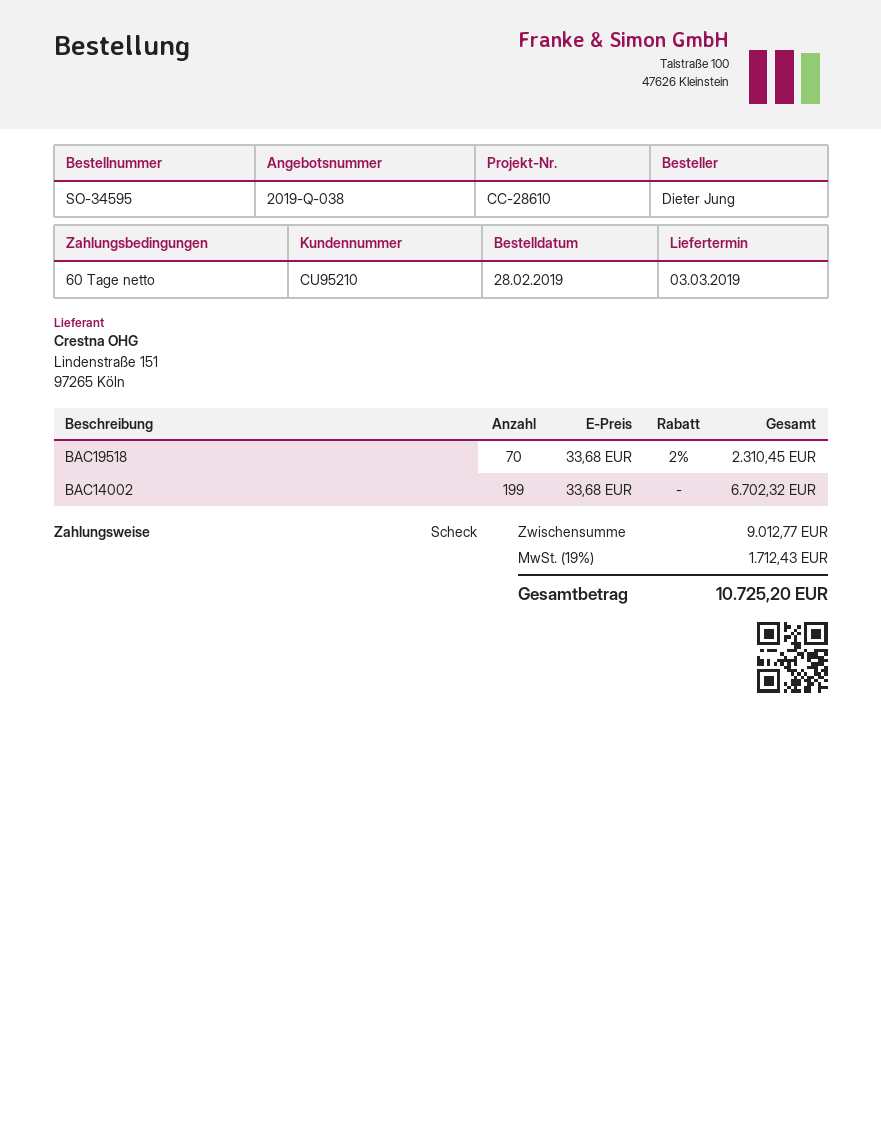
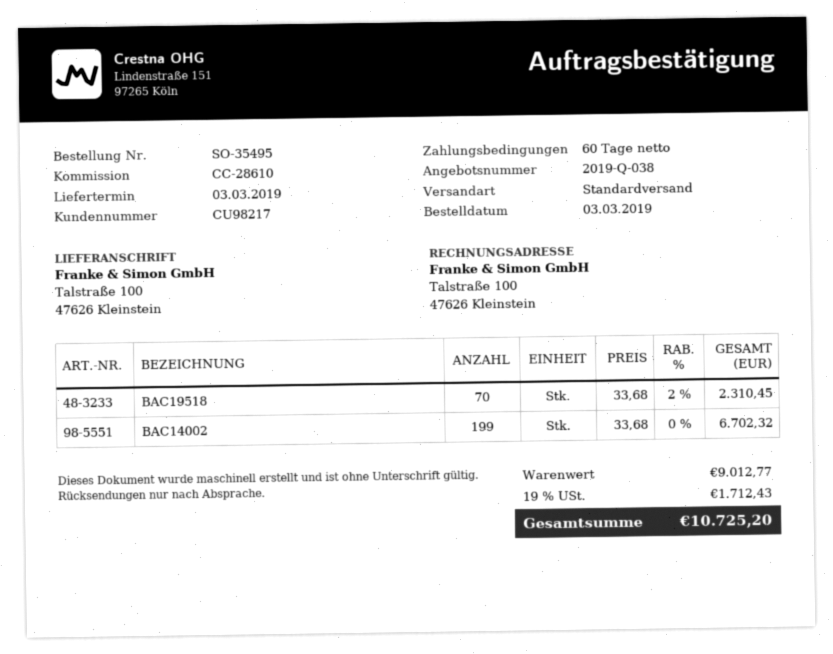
order number: SO-34595 -> SO-35495
order date: 2019-02-28 -> 2019-03-03
customer number: CU95210 -> CU98217

